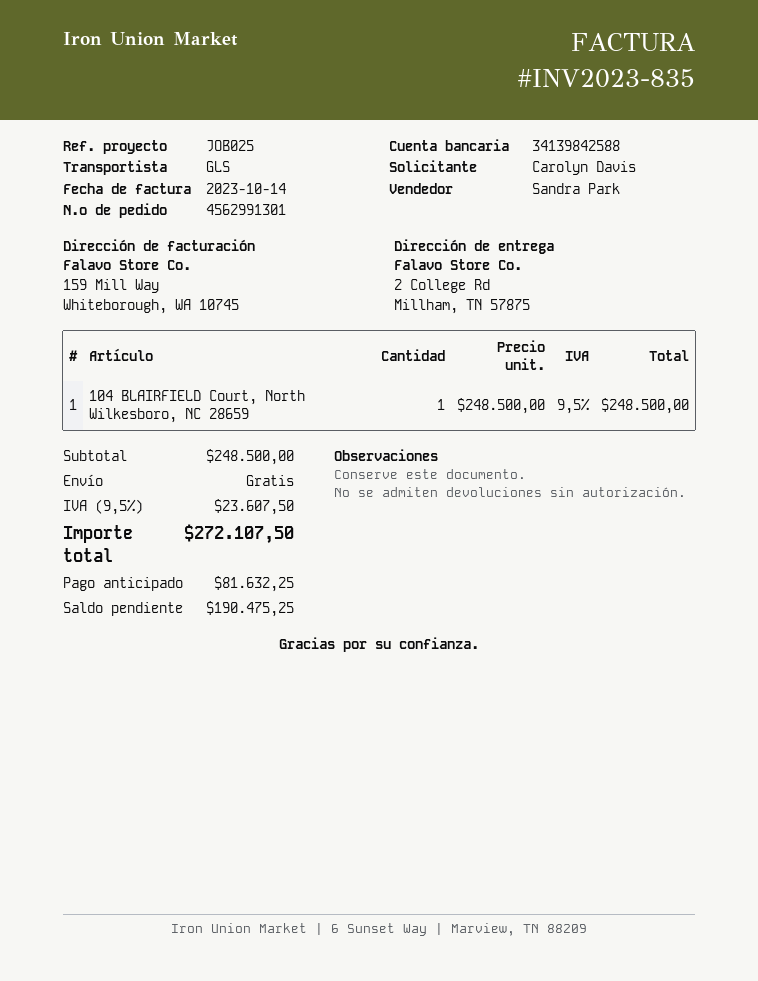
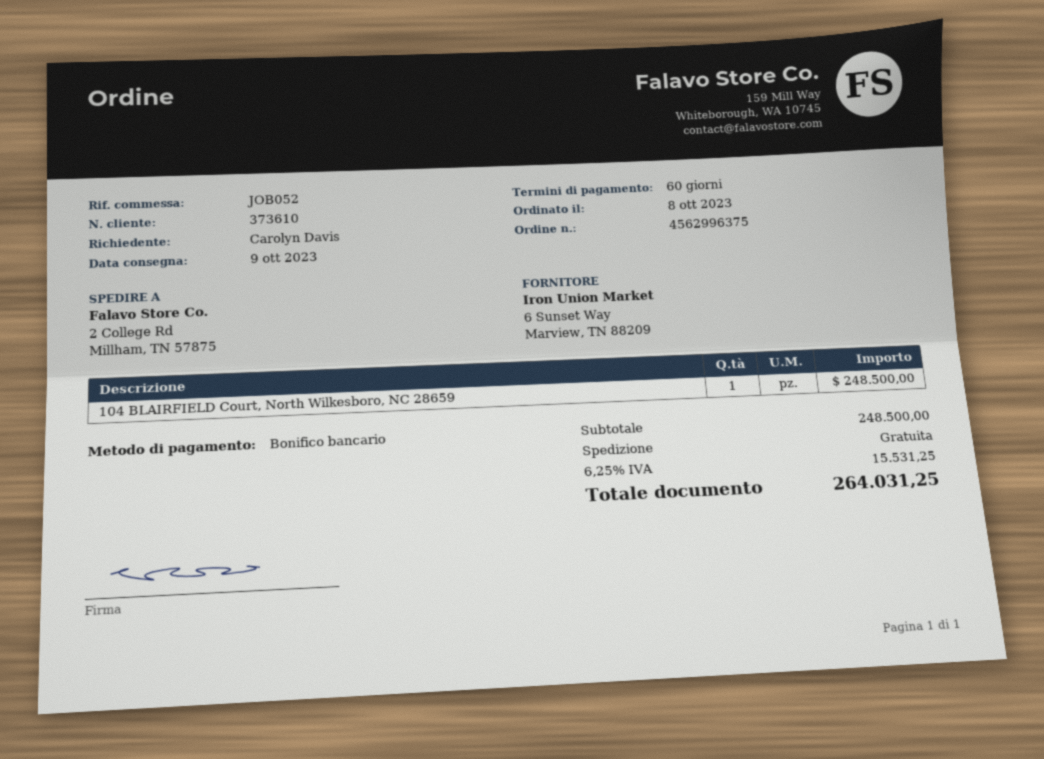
order number: 4562991301 -> 4562996375
reference: JOB025 -> JOB052
tax: 9.5% = 23607.50 -> 6.25% = 15531.25
total: 272107.50 -> 264031.25

